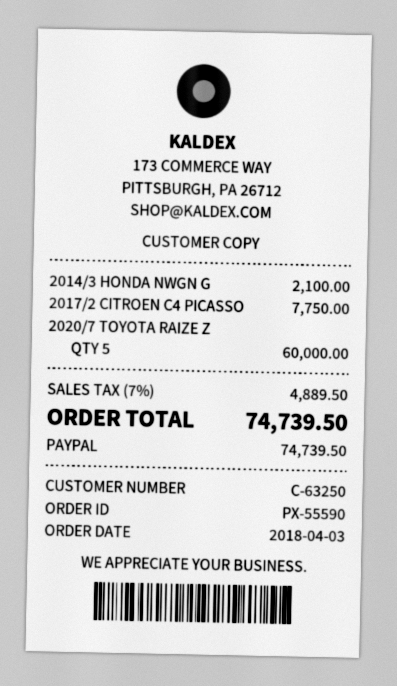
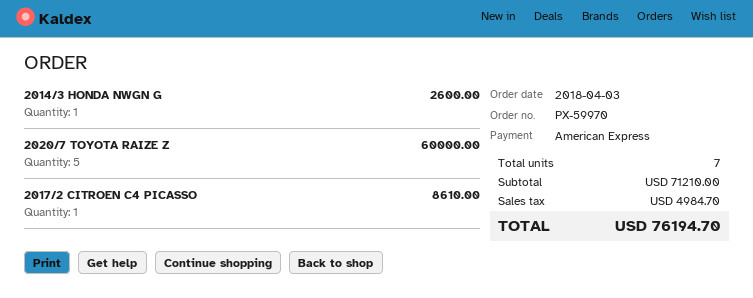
order number: PX-55590 -> PX-59970
payment method: PayPal -> American Express
2014/3 HONDA NWGN G: 1 for 2100.00 -> 1 for 2600.00
2017/2 CITROEN C4 PICASSO: 1 for 7750.00 -> 1 for 8610.00
tax: 4889.50 -> 4984.70
total: 74739.50 -> 76194.70

